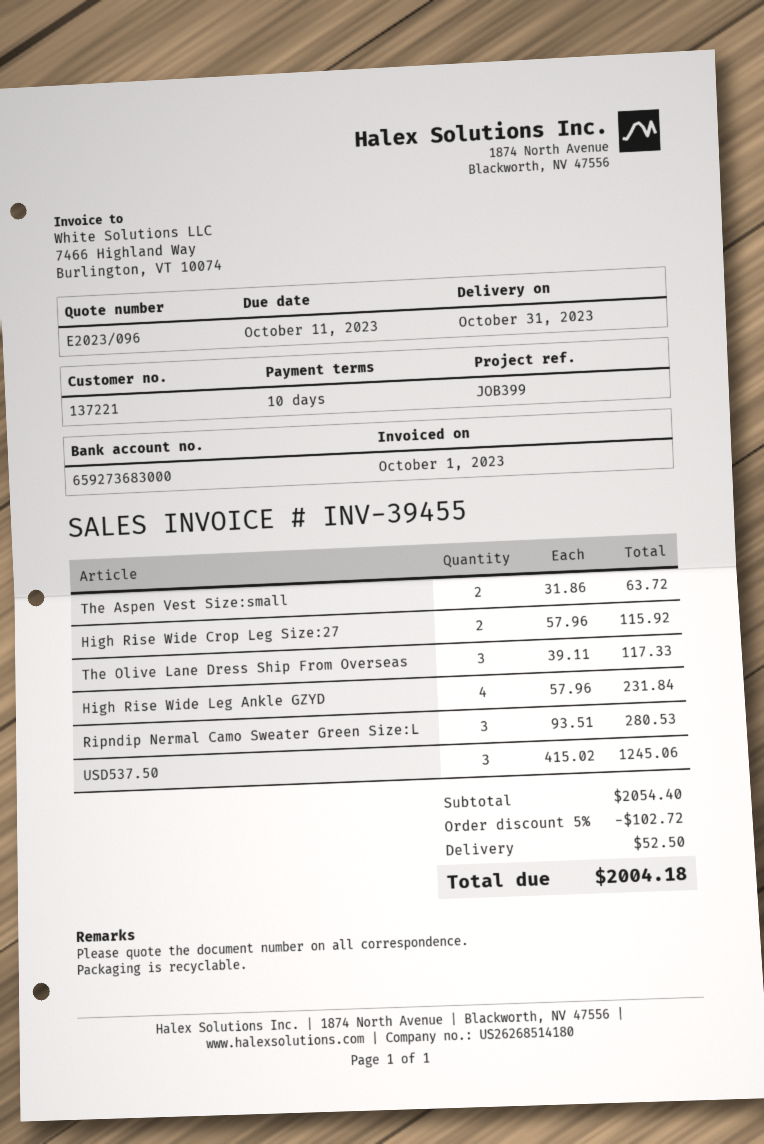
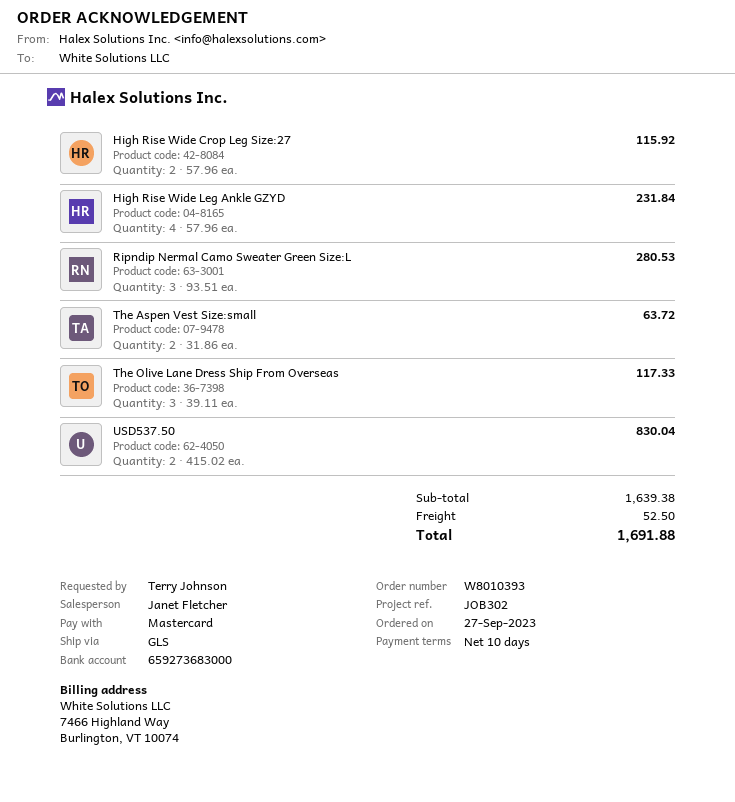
reference: JOB399 -> JOB302
USD537.50: 3 x 415.02 = 1245.06 -> 2 x 415.02 = 830.04
subtotal: 2054.40 -> 1639.38
discount: 5% = 102.72 -> none
total: 2004.18 -> 1691.88

